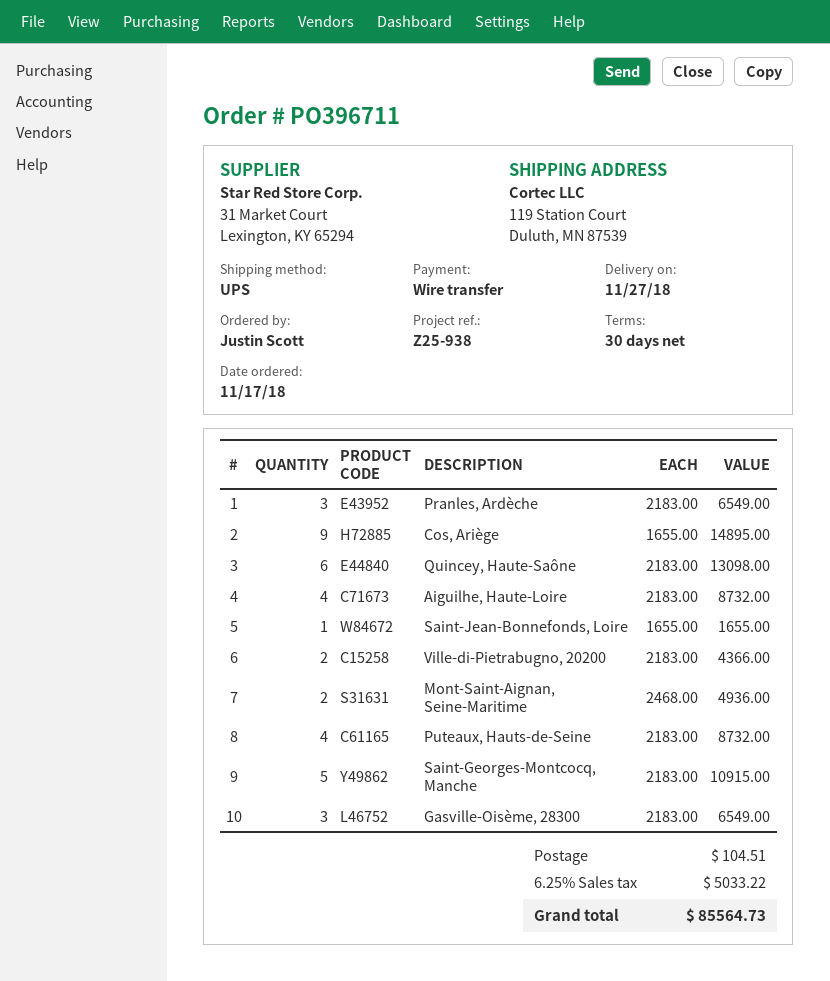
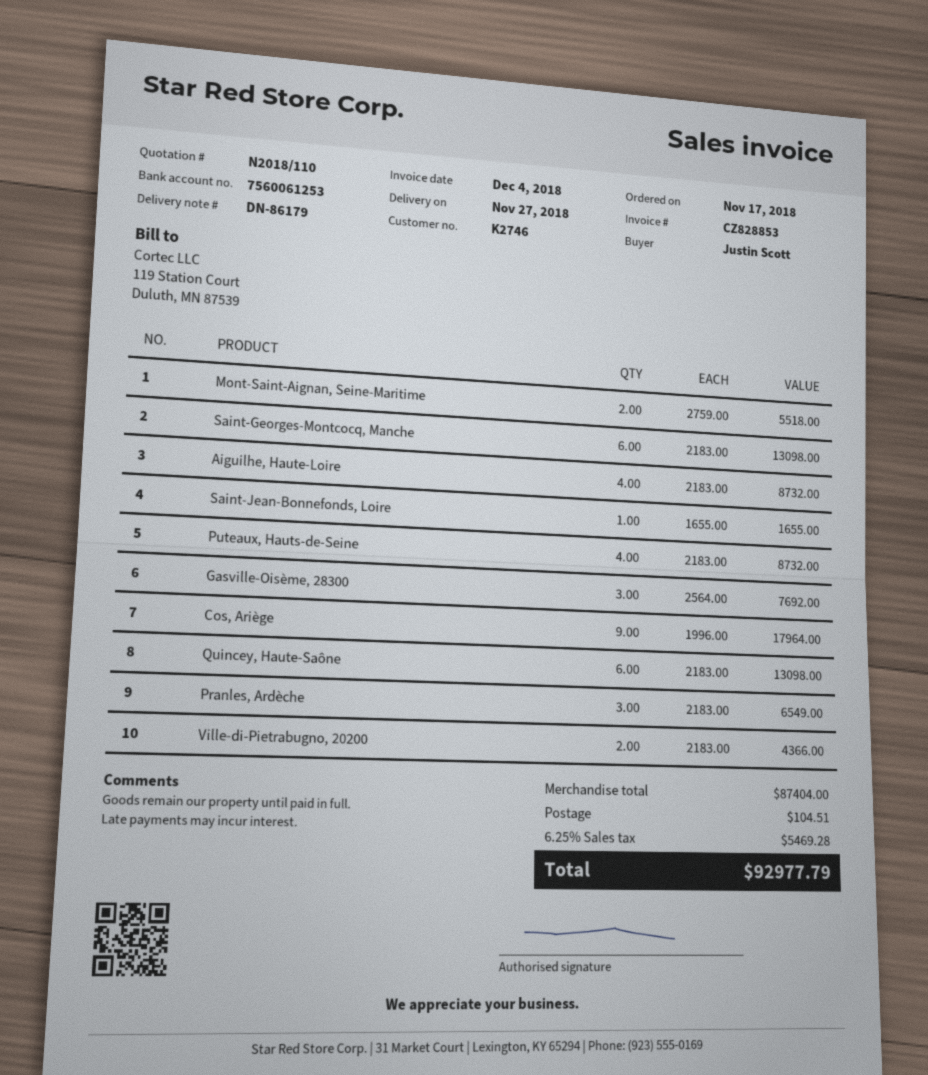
Cos, Ariège: 9 x 1655.00 = 14895.00 -> 9 x 1996.00 = 17964.00
Mont-Saint-Aignan, Seine-Maritime: 2 x 2468.00 = 4936.00 -> 2 x 2759.00 = 5518.00
Saint-Georges-Montcocq, Manche: 5 x 2183.00 = 10915.00 -> 6 x 2183.00 = 13098.00
Gasville-Oisème, 28300: 3 x 2183.00 = 6549.00 -> 3 x 2564.00 = 7692.00
tax: 6.25% = 5033.22 -> 6.25% = 5469.28
total: 85564.73 -> 92977.79

